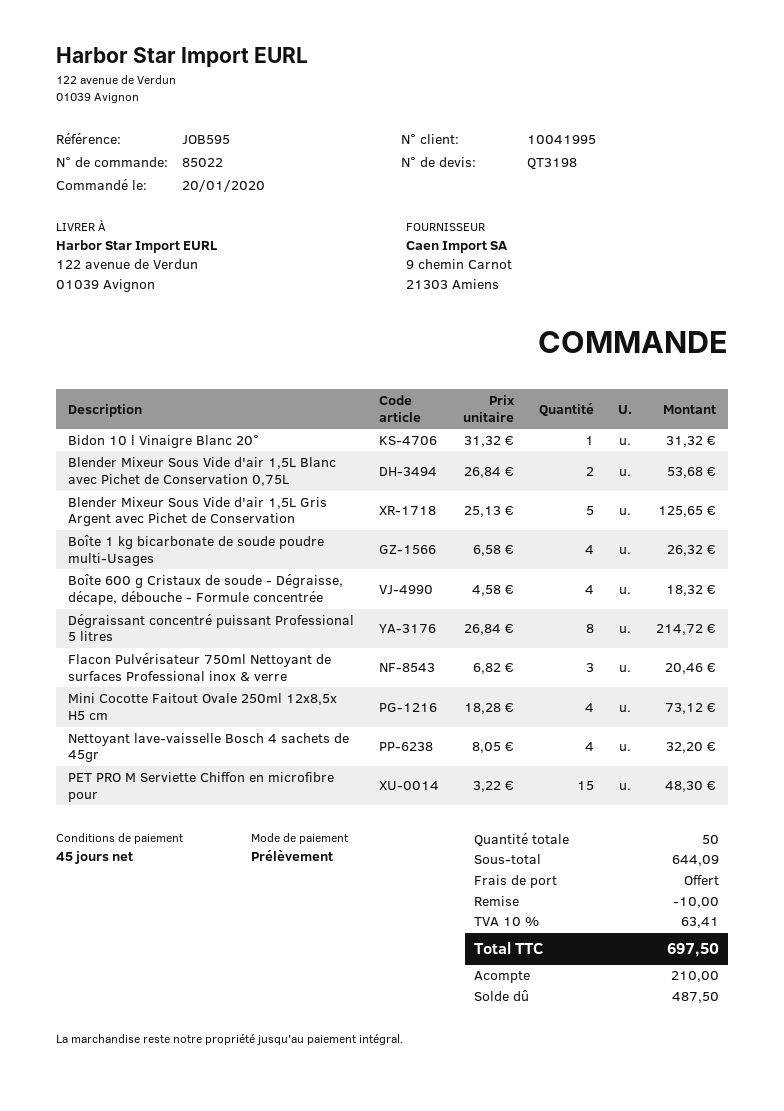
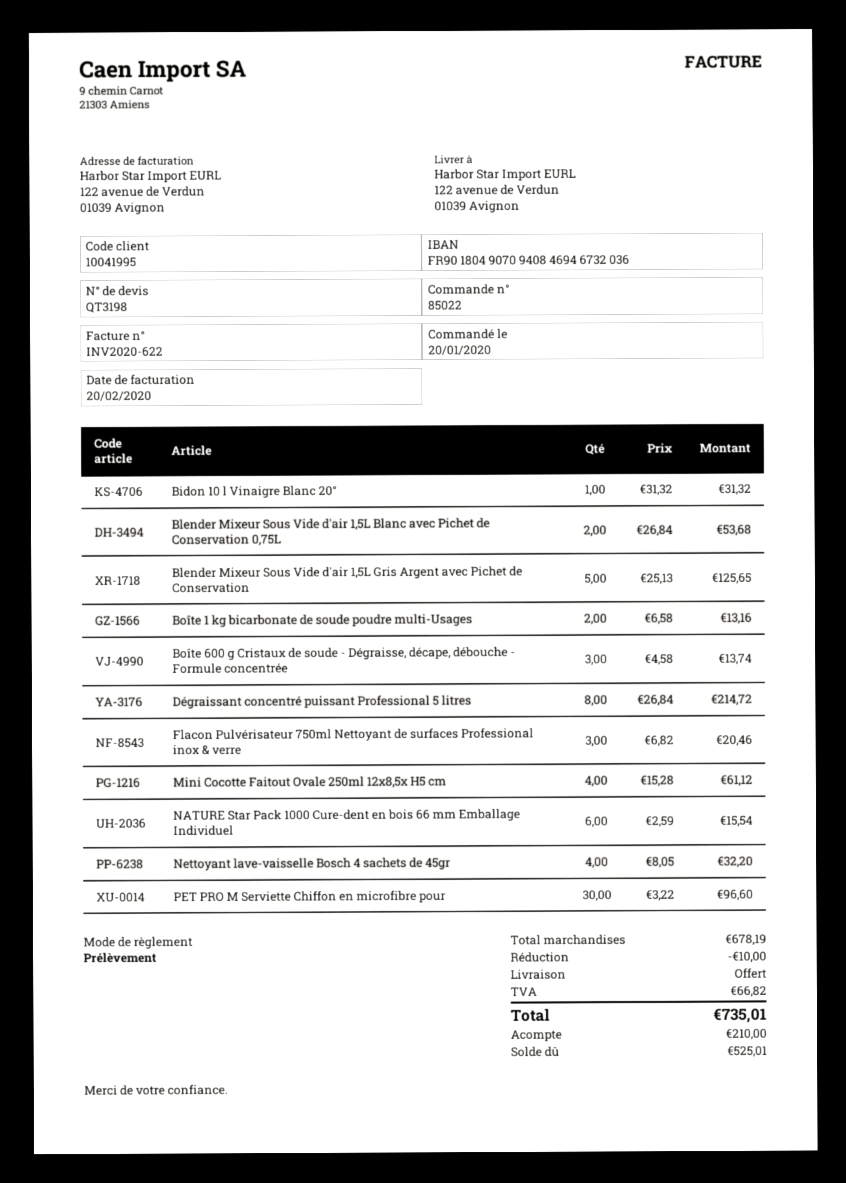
Boîte 1 kg bicarbonate de soude poudre multi-Usages: 4 x 6.58 = 26.32 -> 2 x 6.58 = 13.16
Boîte 600 g Cristaux de soude - Dégraisse, décape, débouche - Formule concentrée: 4 x 4.58 = 18.32 -> 3 x 4.58 = 13.74
Mini Cocotte Faitout Ovale 250ml 12x8,5x H5 cm: 4 x 18.28 = 73.12 -> 4 x 15.28 = 61.12
PET PRO M Serviette Chiffon en microfibre pour: 15 x 3.22 = 48.30 -> 30 x 3.22 = 96.60
NATURE Star Pack 1000 Cure-dent en bois 66 mm Emballage Individuel: none -> 6 x 2.59 = 15.54
subtotal: 644.09 -> 678.19
tax: 63.41 -> 66.82
total: 697.50 -> 735.01
balance: 487.50 -> 525.01

